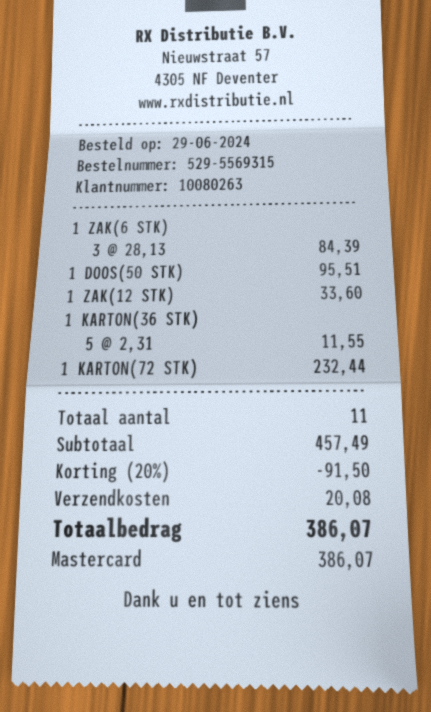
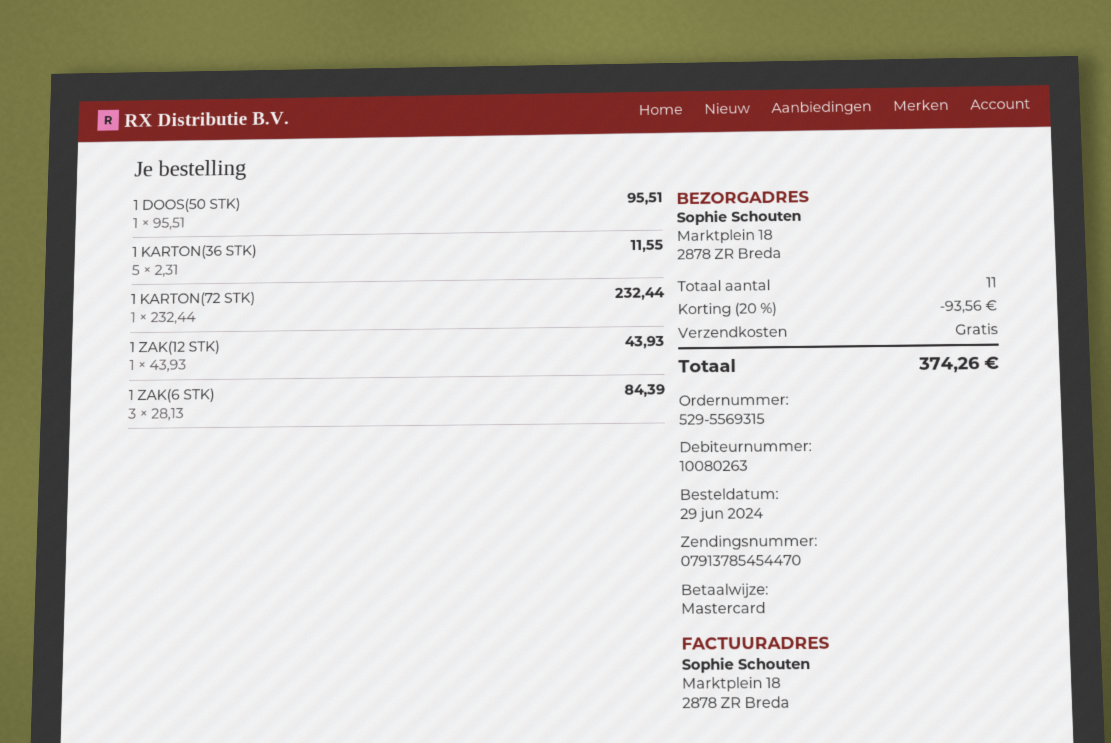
1 ZAK(12 STK): 1 x 33.60 = 33.60 -> 1 x 43.93 = 43.93
discount: 20% = 91.50 -> 20% = 93.56
shipping: 20.08 -> 0.00
total: 386.07 -> 374.26

